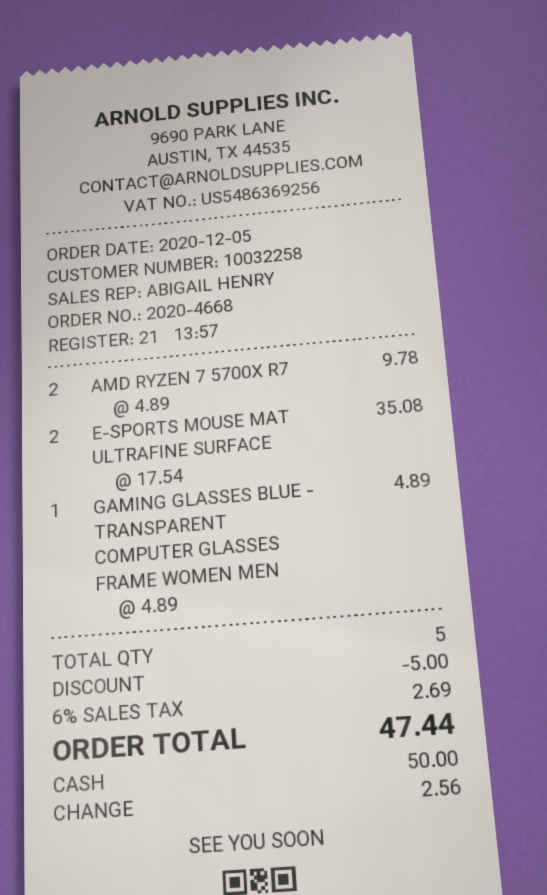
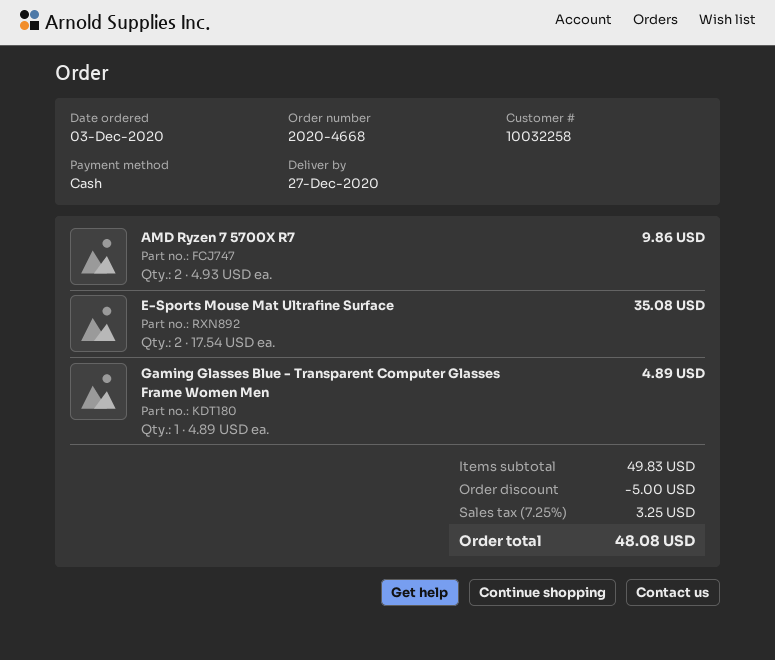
order date: 2020-12-05 -> 2020-12-03
AMD RYZEN 7 5700X R7: 2 x 4.89 = 9.78 -> 2 x 4.93 = 9.86
tax: 6% = 2.69 -> 7.25% = 3.25
total: 47.44 -> 48.08

